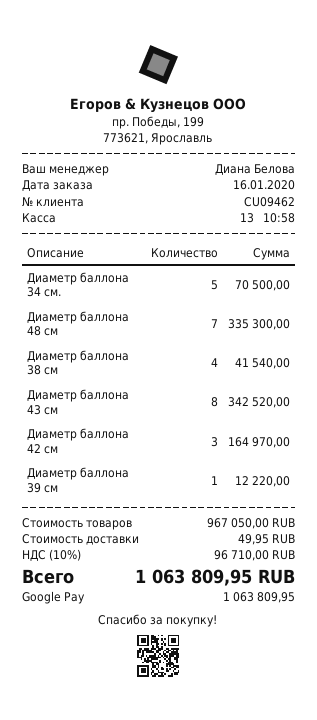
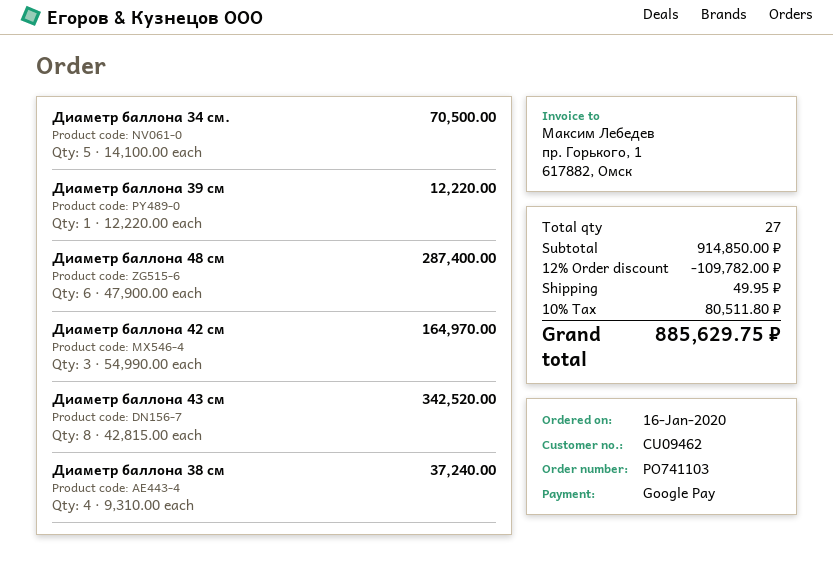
Диаметр баллона 48 см: 7 for 335300.00 -> 6 for 287400.00
Диаметр баллона 38 см: 4 for 41540.00 -> 4 for 37240.00
subtotal: 967050.00 -> 914850.00
discount: none -> 12% = 109782.00
tax: 10% = 96710.00 -> 10% = 80511.80
total: 1063809.95 -> 885629.75

